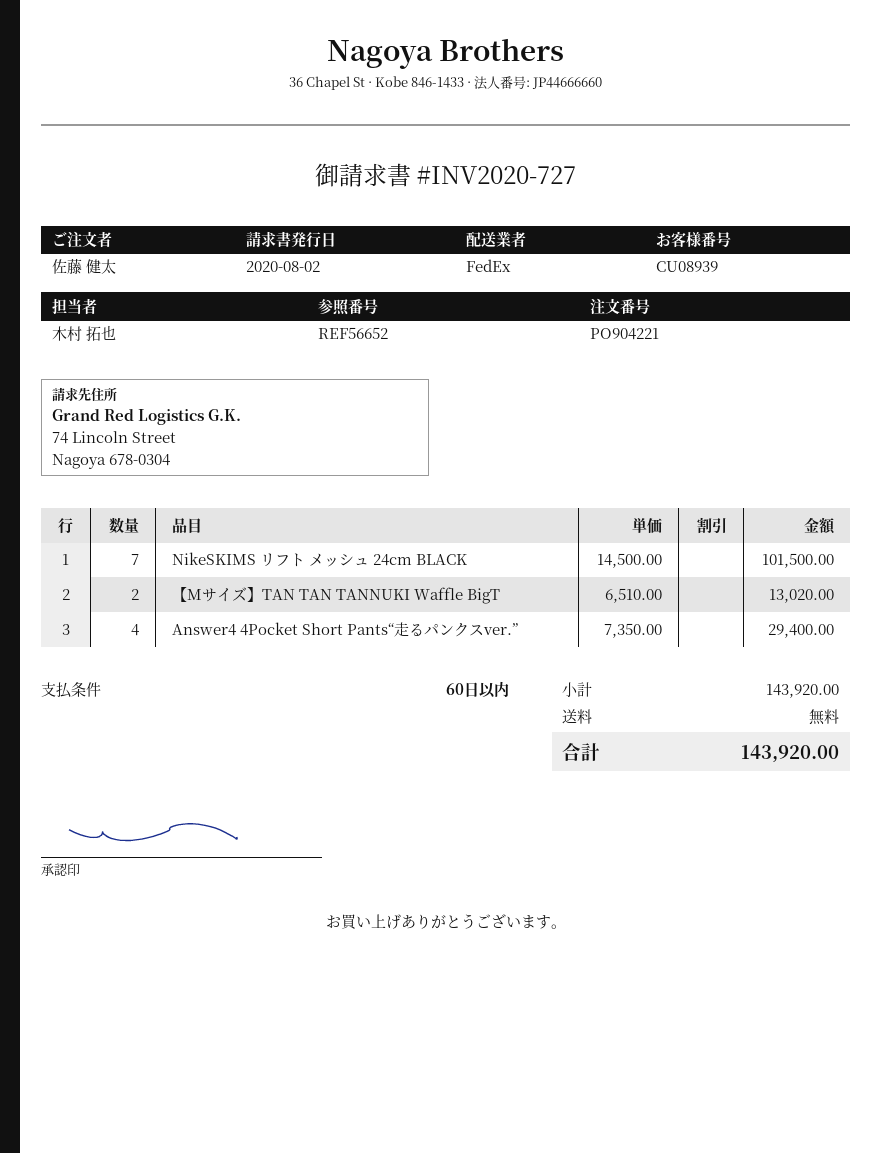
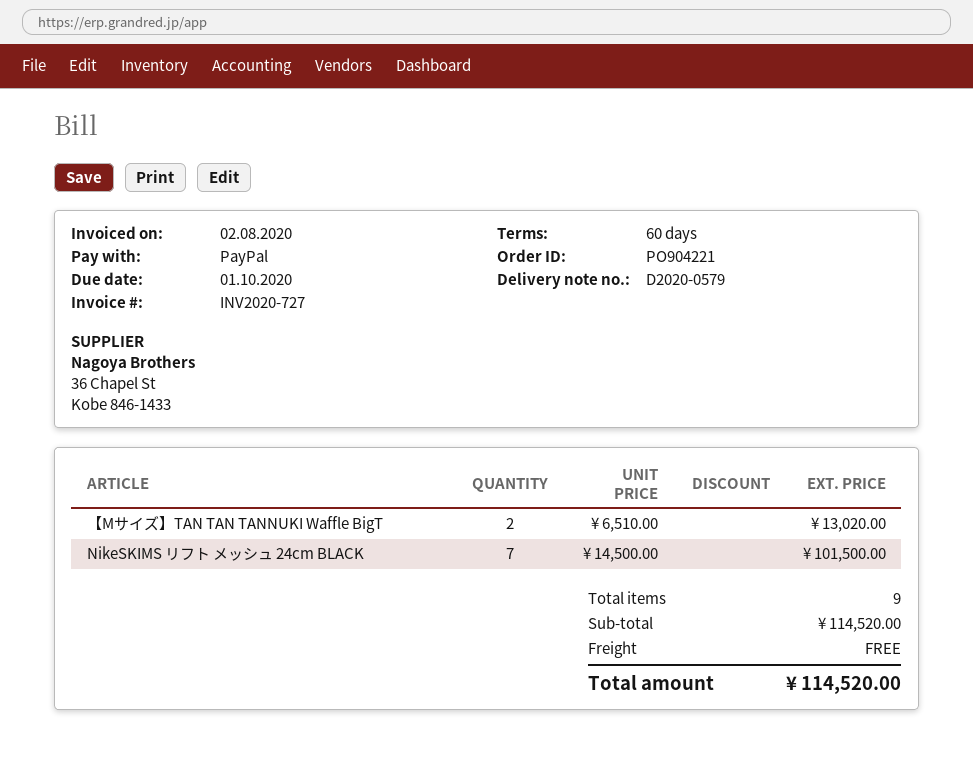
Answer4 4Pocket Short Pants“走るパンクスver.”: 4 x 7350.00 = 29400.00 -> none
subtotal: 143920.00 -> 114520.00
total: 143920.00 -> 114520.00

